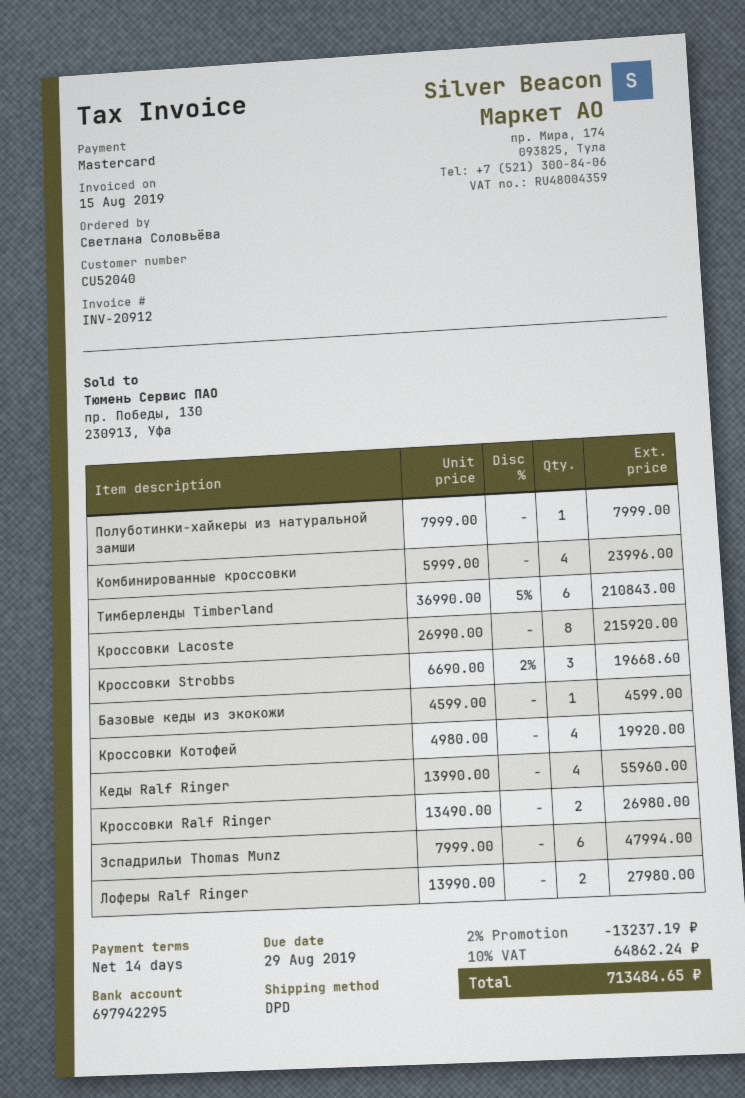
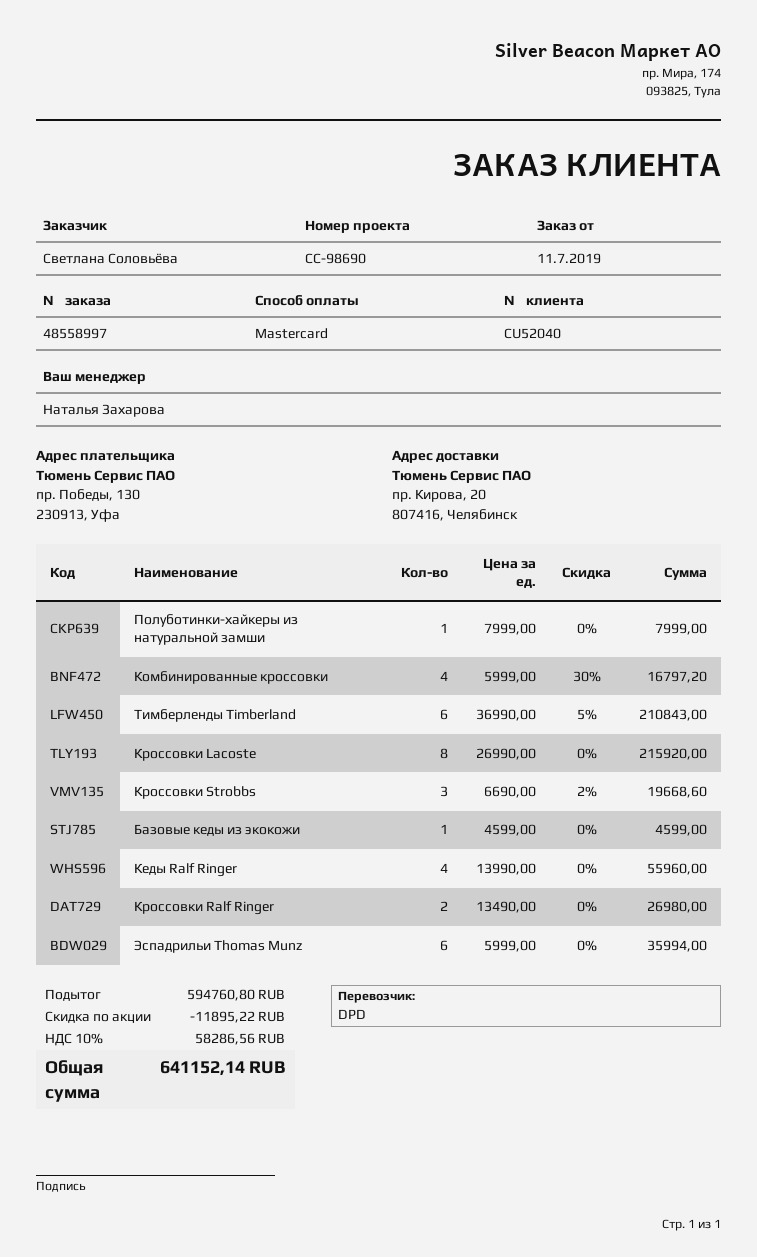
Комбинированные кроссовки: 4 x 5999.00 = 23996.00 -> 4 x 5999.00 - 30% = 16797.20
Кроссовки Котофей: 4 x 4980.00 = 19920.00 -> none
Эспадрильи Thomas Munz: 6 x 7999.00 = 47994.00 -> 6 x 5999.00 = 35994.00
Лоферы Ralf Ringer: 2 x 13990.00 = 27980.00 -> none
discount: 13237.19 -> 11895.22
tax: 10% = 64862.24 -> 10% = 58286.56
total: 713484.65 -> 641152.14

